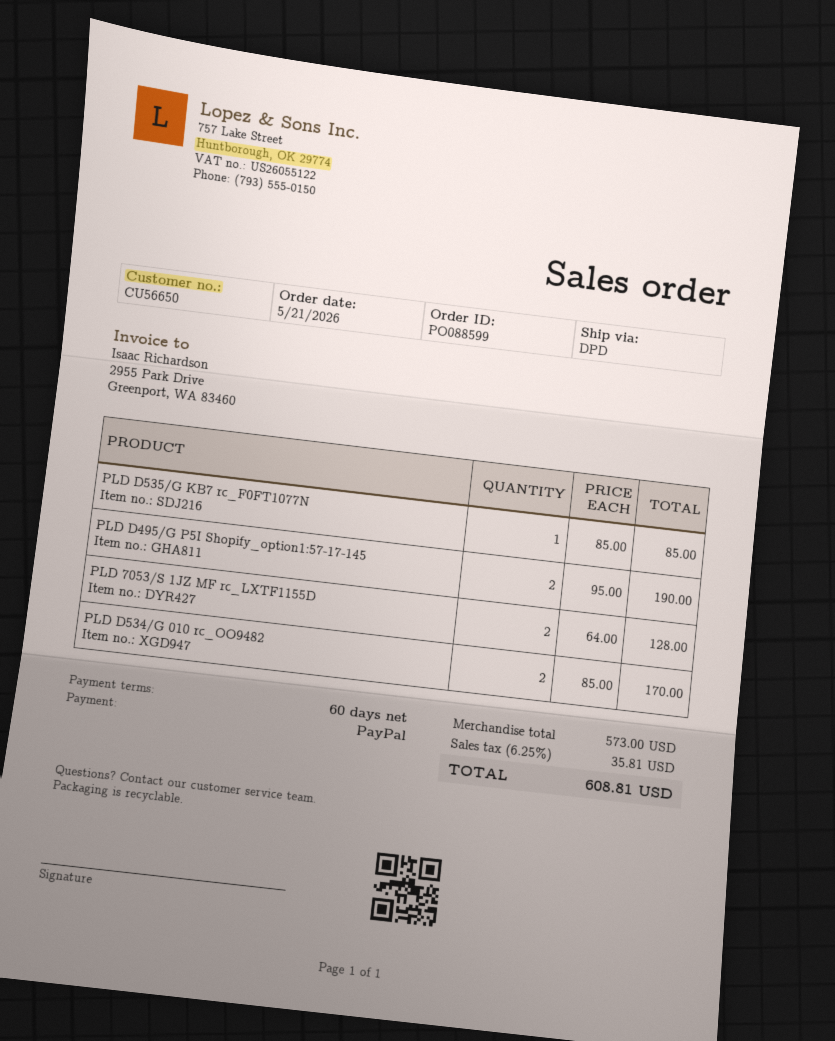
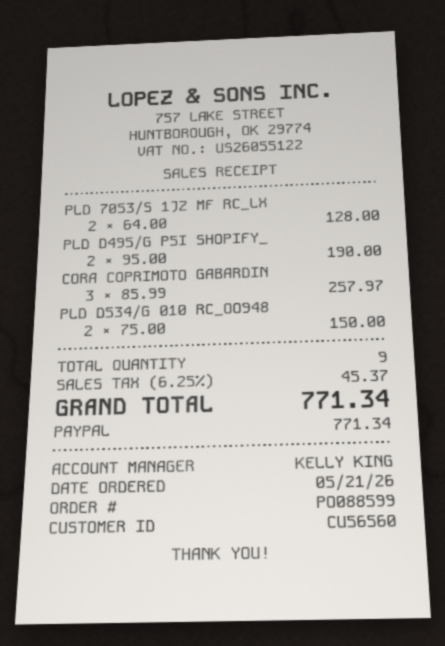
customer number: CU56650 -> CU56560
PLD D535/G KB7 rc_F0FT1077N: 1 x 85.00 = 85.00 -> none
PLD D534/G 010 rc_OO9482: 2 x 85.00 = 170.00 -> 2 x 75.00 = 150.00
CORA COPRIMOTO GABARDIN: none -> 3 x 85.99 = 257.97
tax: 6.25% = 35.81 -> 6.25% = 45.37
total: 608.81 -> 771.34

